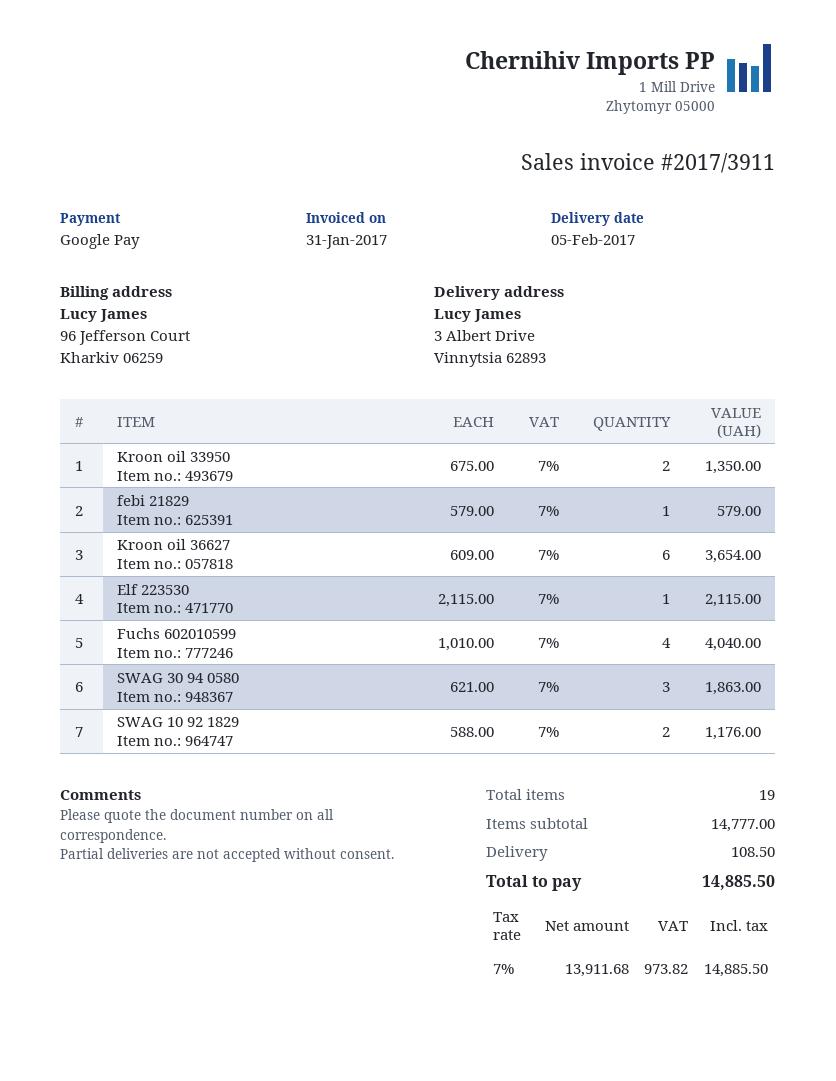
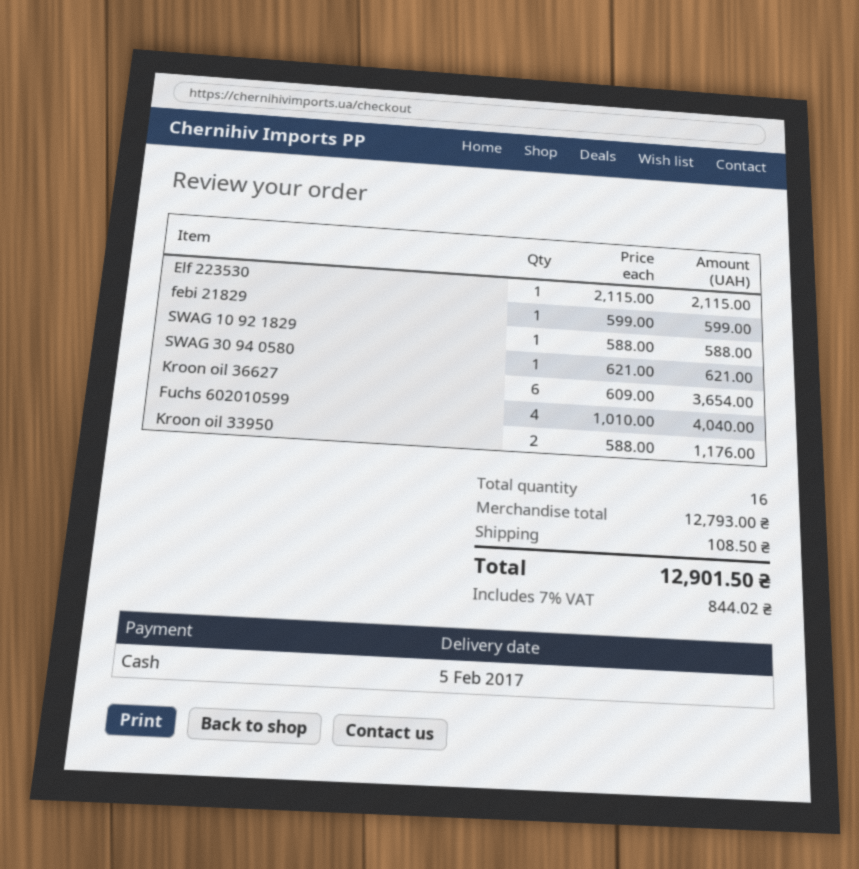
payment method: Google Pay -> cash
Kroon oil 33950: 2 x 675.00 = 1350.00 -> 2 x 588.00 = 1176.00
febi 21829: 1 x 579.00 = 579.00 -> 1 x 599.00 = 599.00
SWAG 30 94 0580: 3 x 621.00 = 1863.00 -> 1 x 621.00 = 621.00
SWAG 10 92 1829: 2 x 588.00 = 1176.00 -> 1 x 588.00 = 588.00
total quantity: 19 -> 16
subtotal: 14777.00 -> 12793.00
tax: 7% = 973.82 -> 7% = 844.02
total: 14885.50 -> 12901.50

